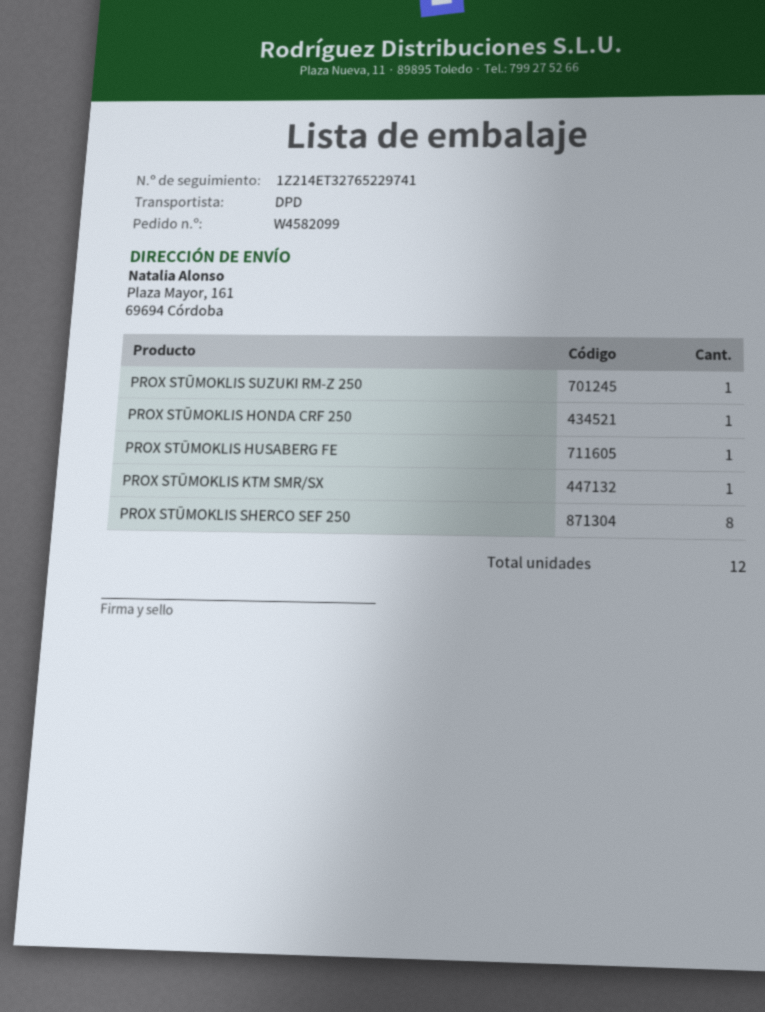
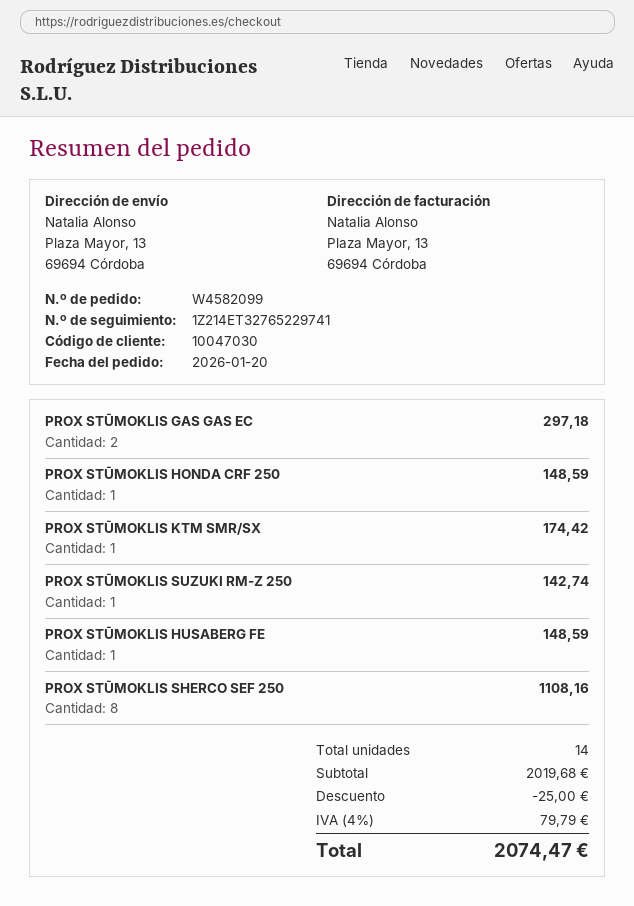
ship to: Plaza Mayor, 161, 69694 Córdoba -> Plaza Mayor, 13, 69694 Córdoba
PROX STŪMOKLIS GAS GAS EC: none -> 2
total quantity: 12 -> 14

